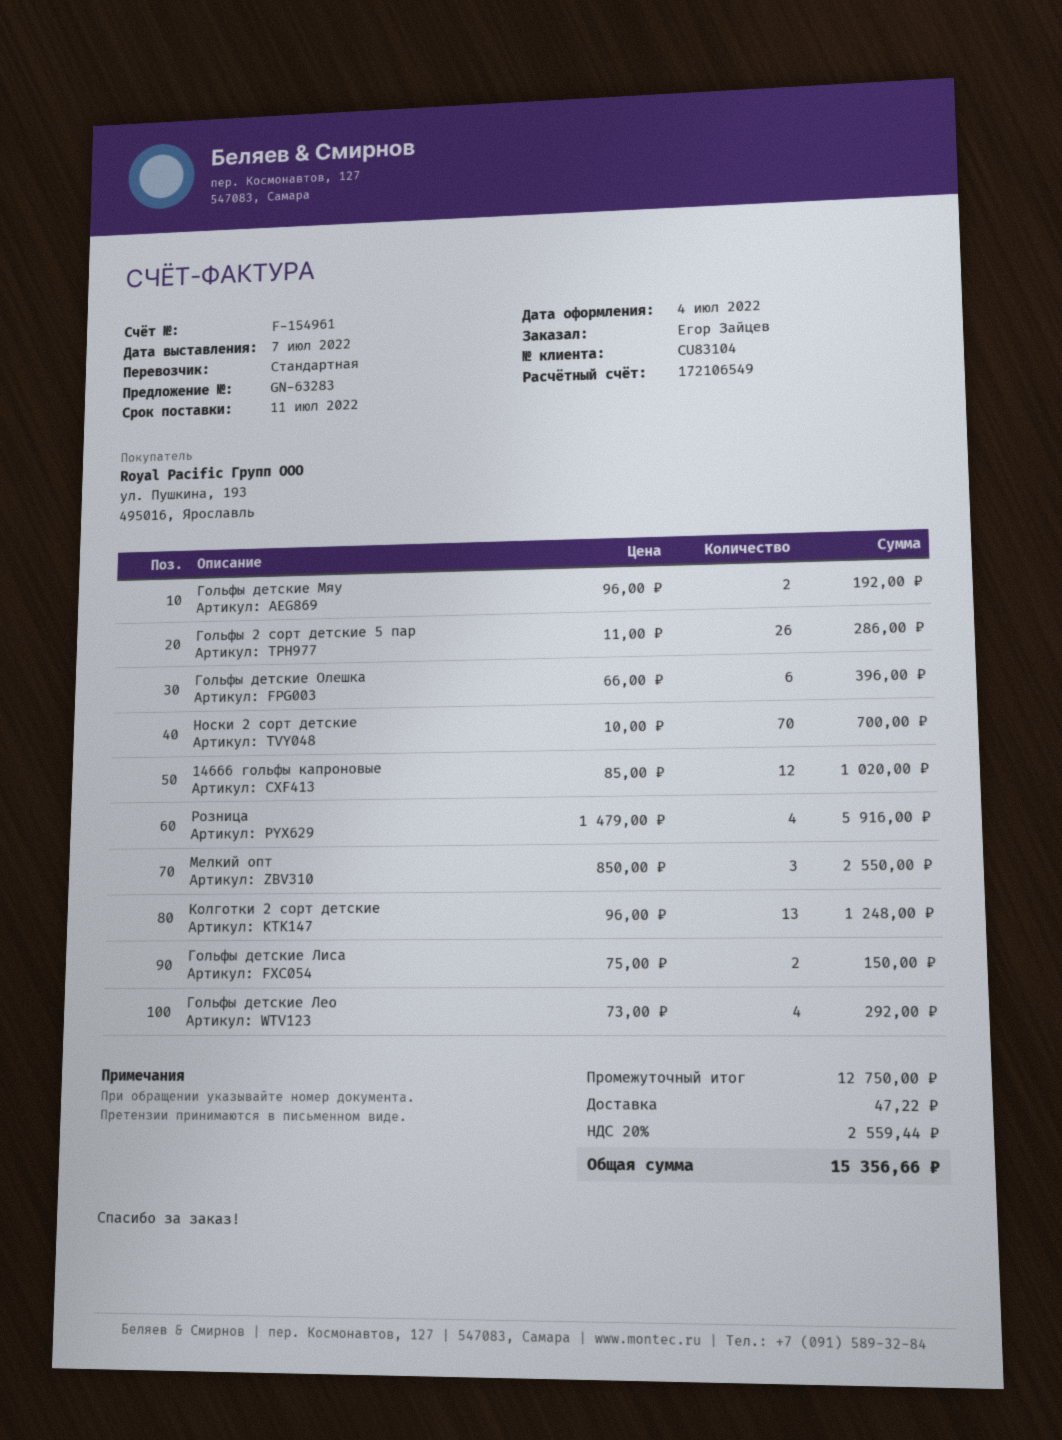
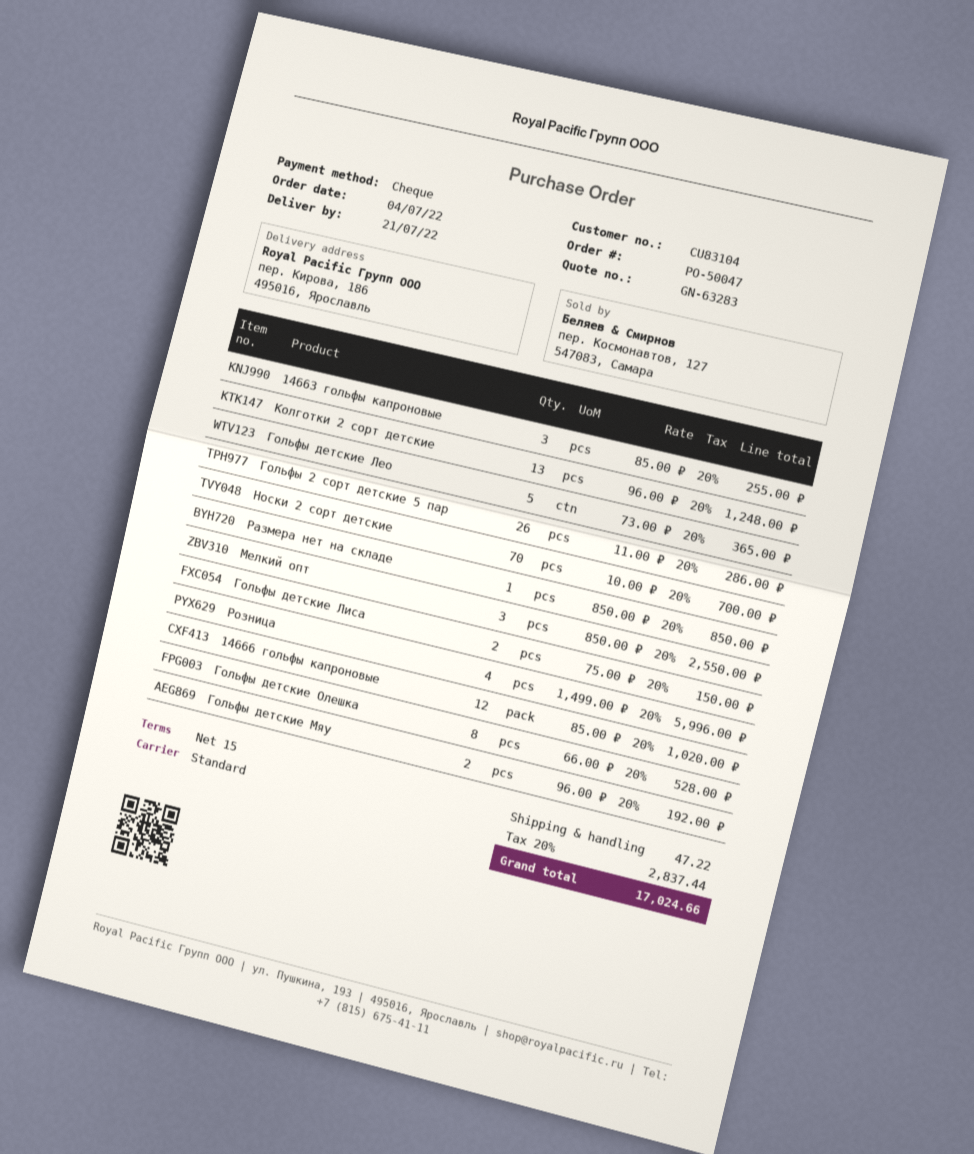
delivery date: 2022-07-11 -> 2022-07-21
Гольфы детские Олешка: 6 x 66.00 = 396.00 -> 8 x 66.00 = 528.00
Розница: 4 x 1479.00 = 5916.00 -> 4 x 1499.00 = 5996.00
Гольфы детские Лео: 4 x 73.00 = 292.00 -> 5 x 73.00 = 365.00
14663 гольфы капроновые: none -> 3 x 85.00 = 255.00
Размера нет на складе: none -> 1 x 850.00 = 850.00
tax: 20% = 2559.44 -> 20% = 2837.44
total: 15356.66 -> 17024.66

